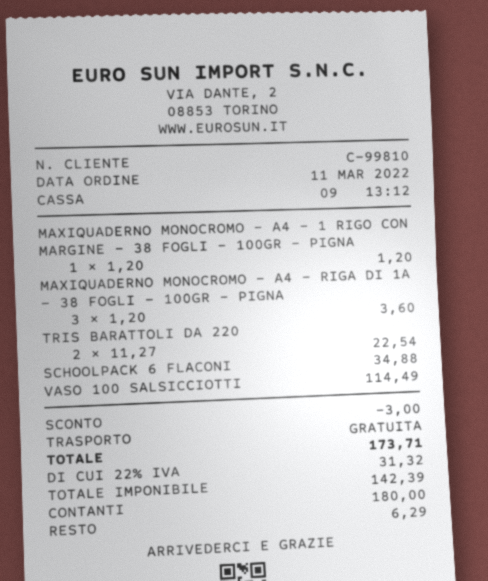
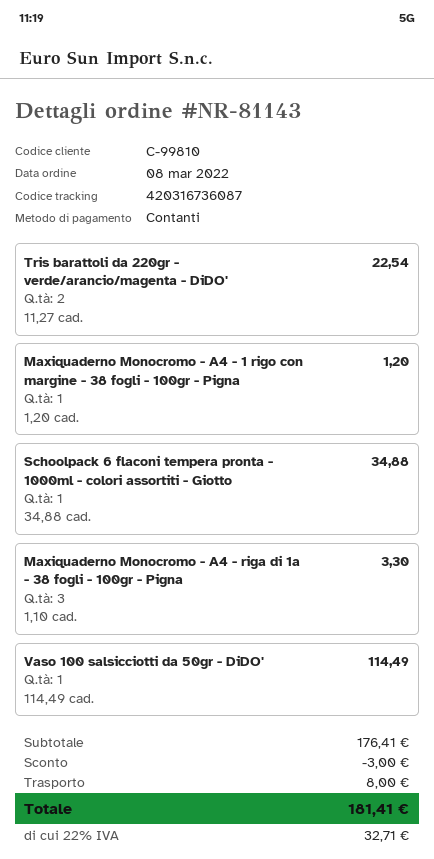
order date: 2022-03-11 -> 2022-03-08
MAXIQUADERNO MONOCROMO - A4 - RIGA DI 1A - 38 FOGLI - 100GR - PIGNA: 3 x 1.20 = 3.60 -> 3 x 1.10 = 3.30
shipping: 0.00 -> 8.00
tax: 22% = 31.32 -> 22% = 32.71
total: 173.71 -> 181.41

